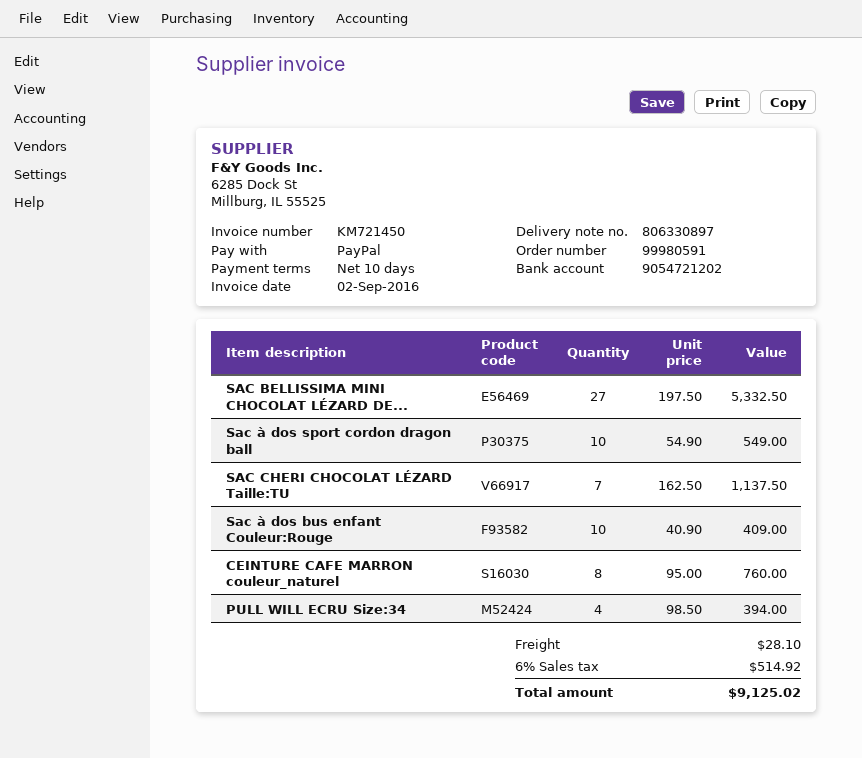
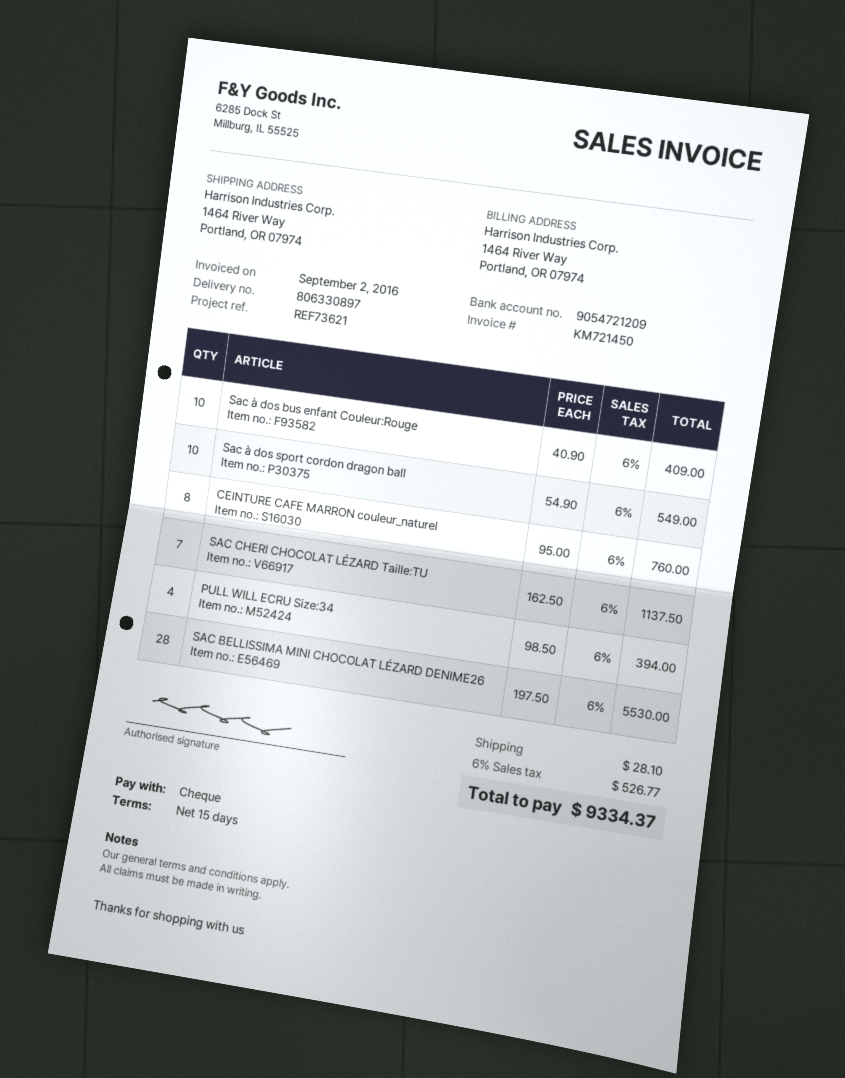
payment terms: 10 days -> 15 days
payment method: PayPal -> cheque
bank account: 9054721202 -> 9054721209
SAC BELLISSIMA MINI CHOCOLAT LÉZARD DE...: 27 x 197.50 = 5332.50 -> 28 x 197.50 = 5530.00
tax: 6% = 514.92 -> 6% = 526.77
total: 9125.02 -> 9334.37

